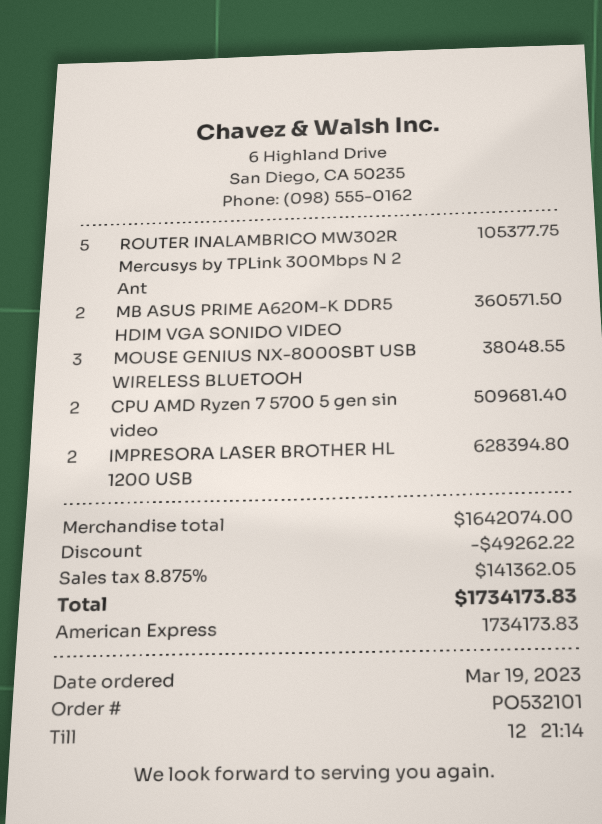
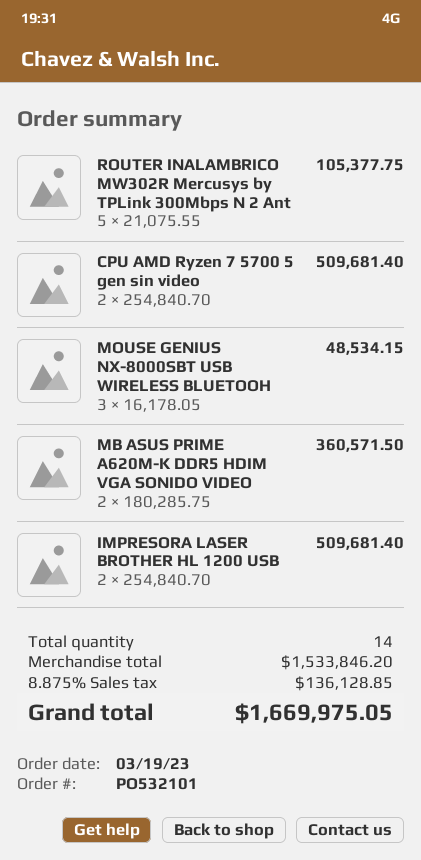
MOUSE GENIUS NX-8000SBT USB WIRELESS BLUETOOH: 3 for 38048.55 -> 3 for 48534.15
IMPRESORA LASER BROTHER HL 1200 USB: 2 for 628394.80 -> 2 for 509681.40
subtotal: 1642074.00 -> 1533846.20
discount: 49262.22 -> none
tax: 8.875% = 141362.05 -> 8.875% = 136128.85
total: 1734173.83 -> 1669975.05

